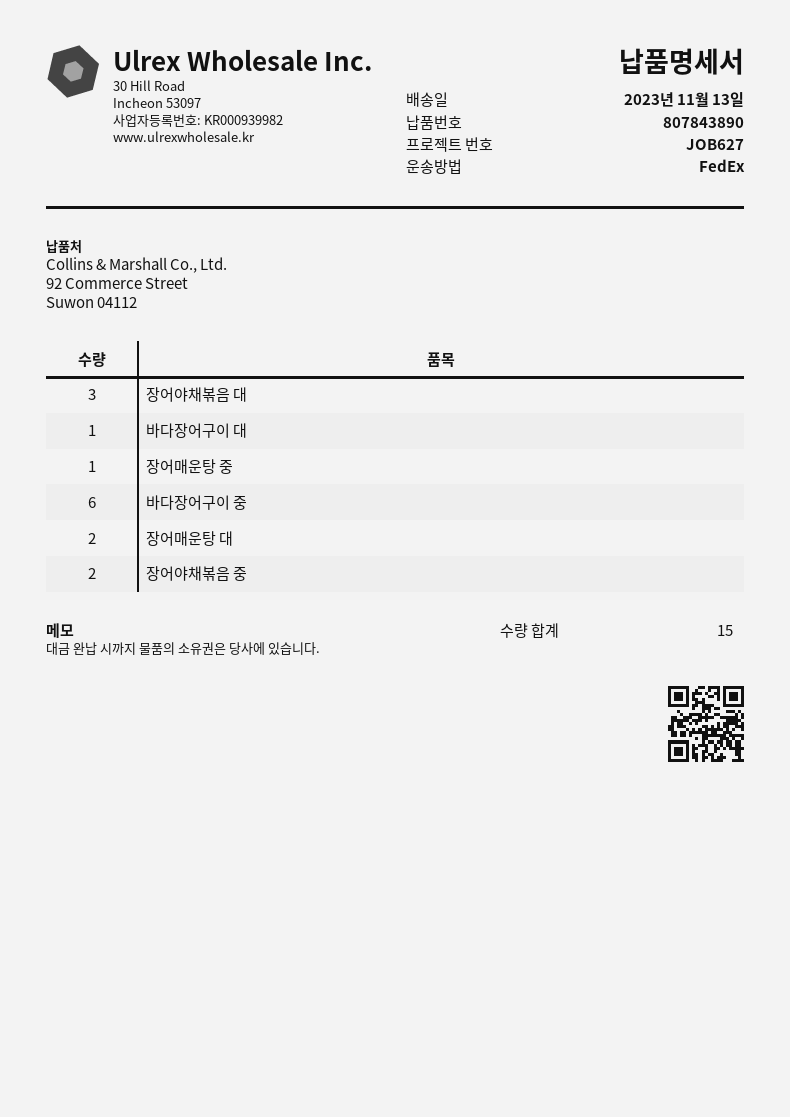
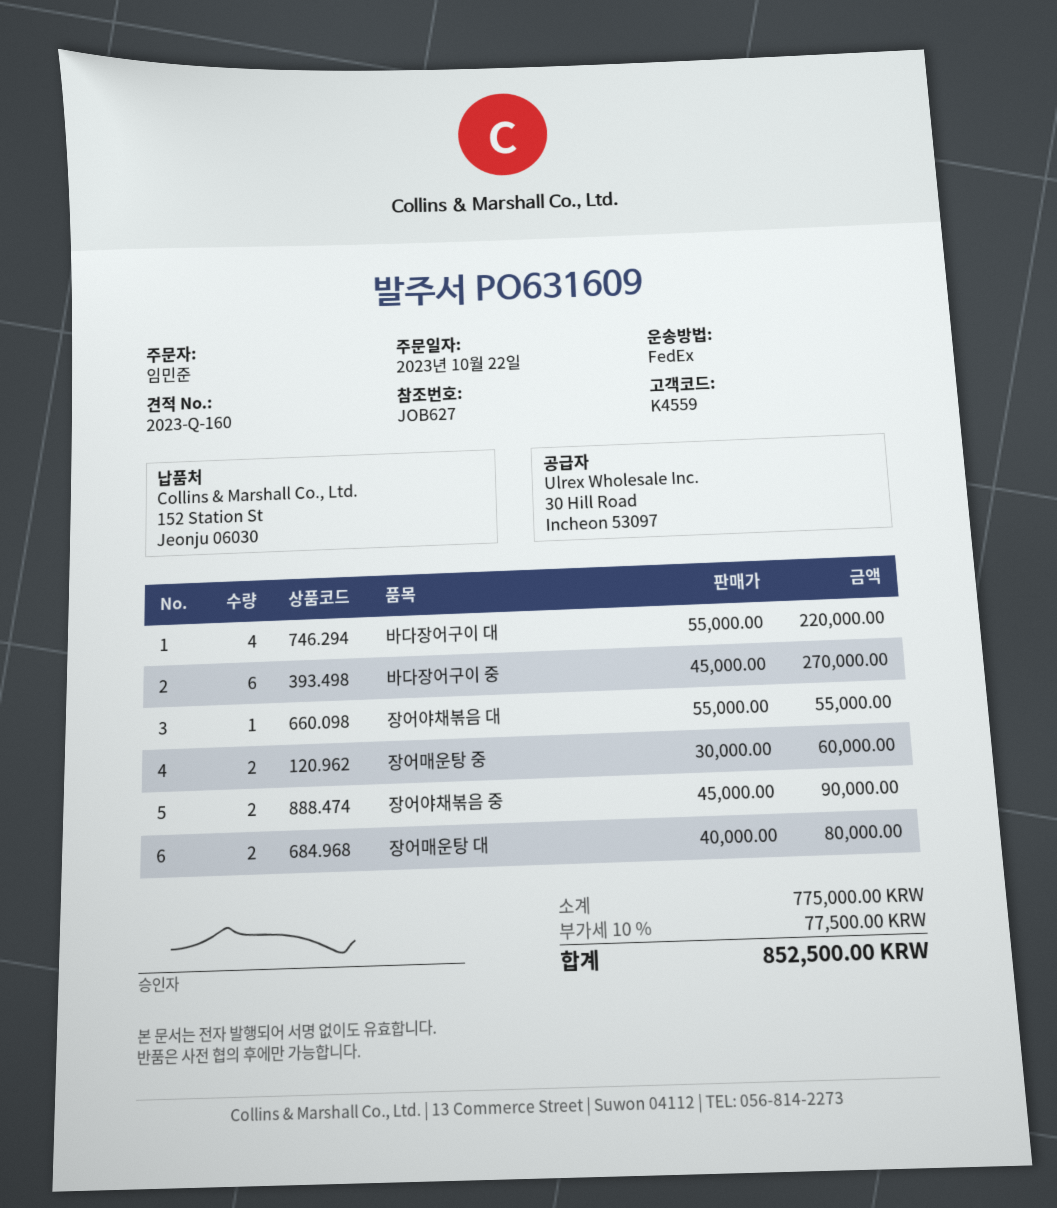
ship to: 92 Commerce Street, Suwon 04112 -> 152 Station St, Jeonju 06030
장어야채볶음 대: 3 -> 1
바다장어구이 대: 1 -> 4
장어매운탕 중: 1 -> 2

